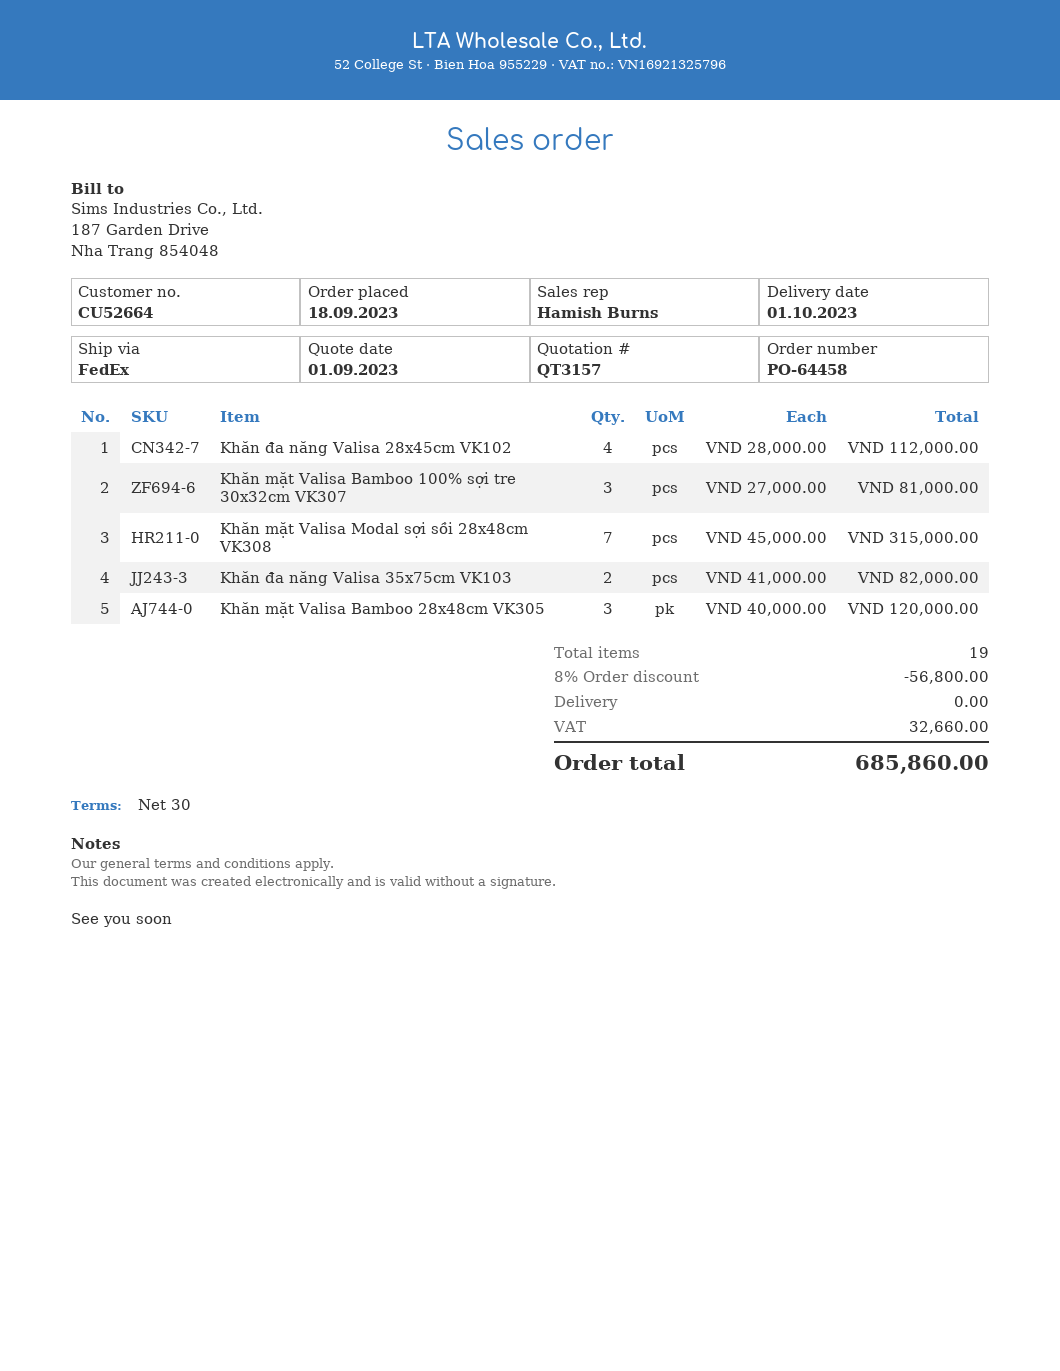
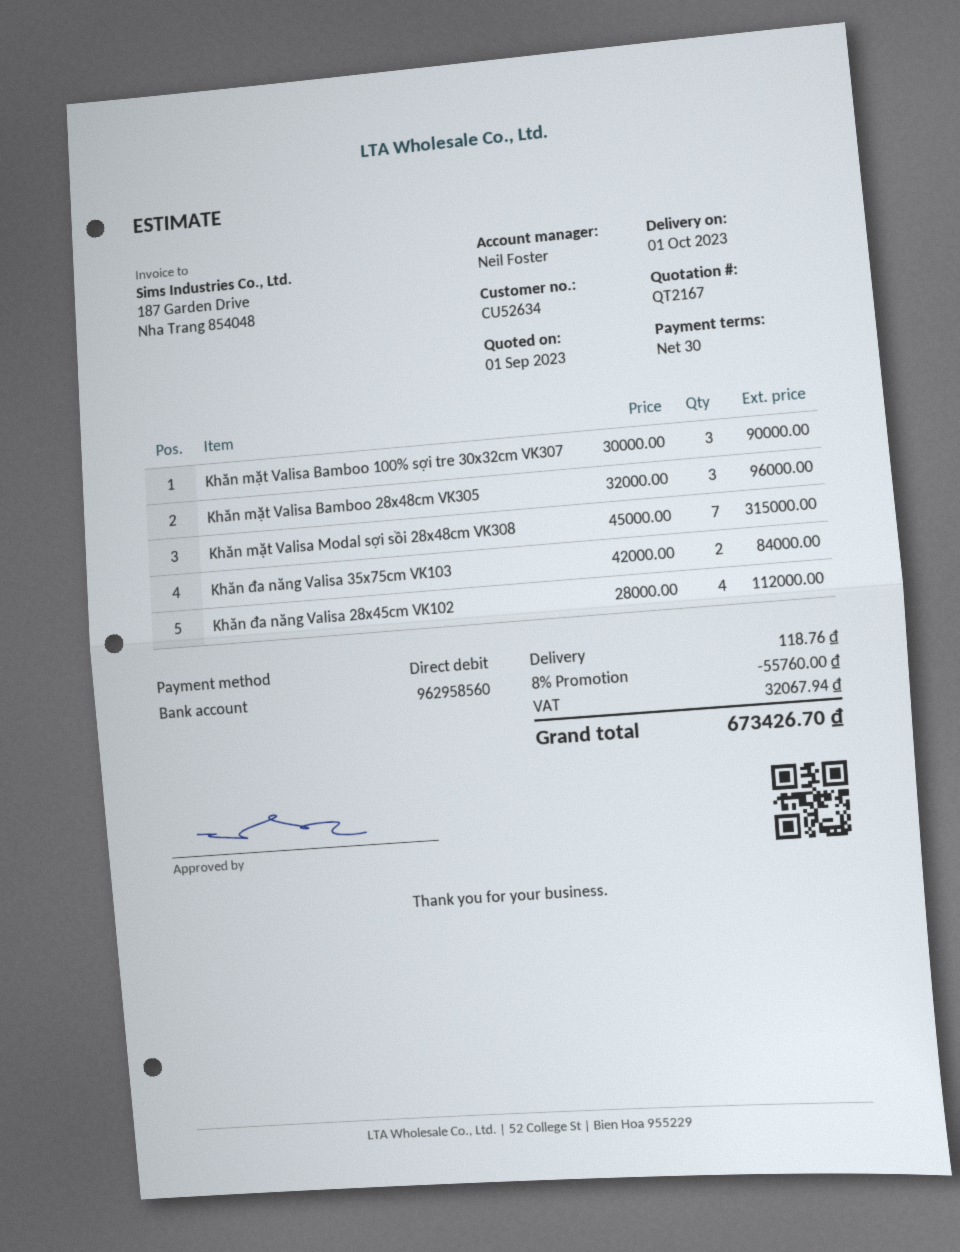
quote number: QT3157 -> QT2167
customer number: CU52664 -> CU52634
sales rep: Hamish Burns -> Neil Foster
Khăn mặt Valisa Bamboo 100% sợi tre 30x32cm VK307: 3 x 27000.00 = 81000.00 -> 3 x 30000.00 = 90000.00
Khăn đa năng Valisa 35x75cm VK103: 2 x 41000.00 = 82000.00 -> 2 x 42000.00 = 84000.00
Khăn mặt Valisa Bamboo 28x48cm VK305: 3 x 40000.00 = 120000.00 -> 3 x 32000.00 = 96000.00
discount: 8% = 56800.00 -> 8% = 55760.00
shipping: 0.00 -> 118.76
tax: 32660.00 -> 32067.94
total: 685860.00 -> 673426.70

